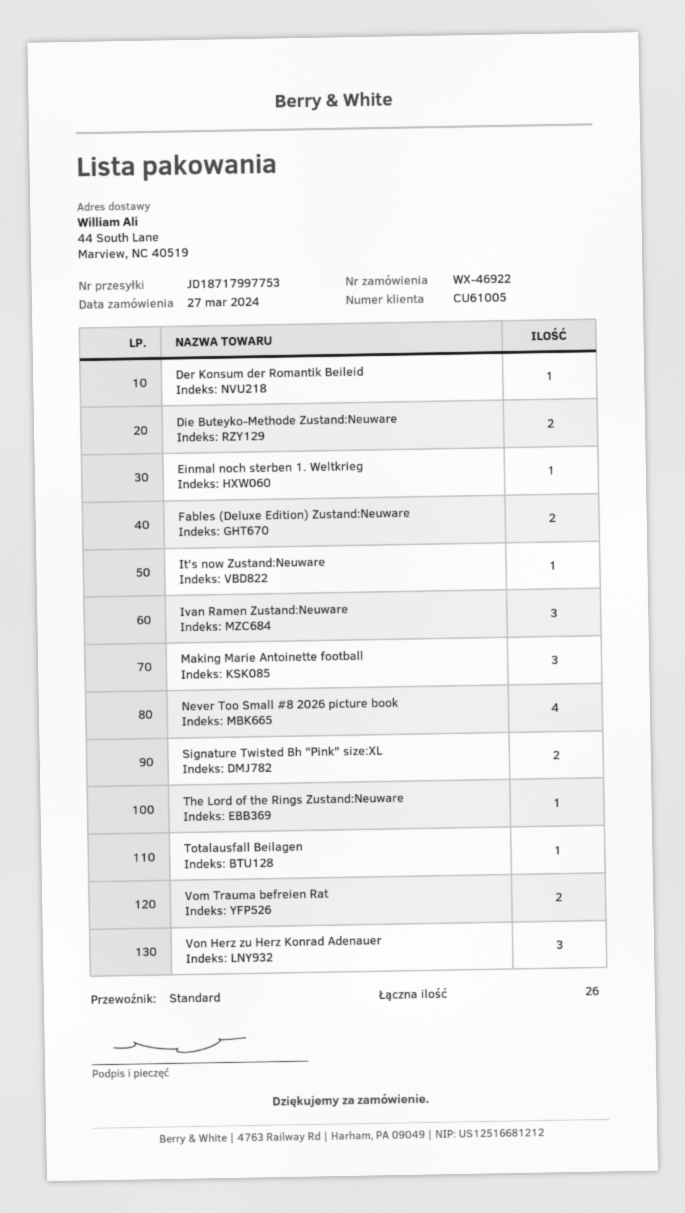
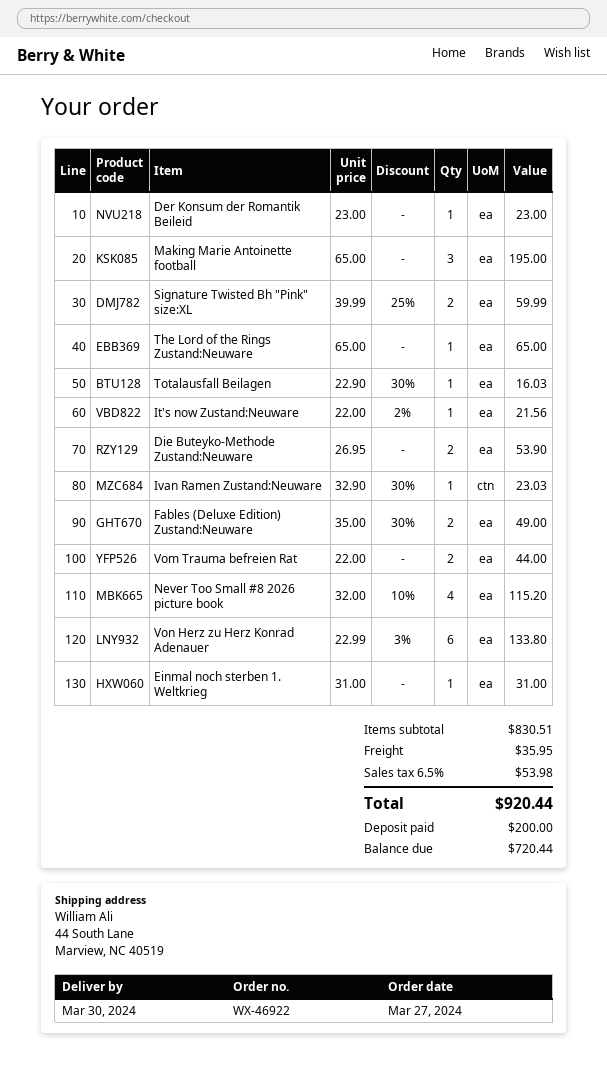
Ivan Ramen Zustand:Neuware: 3 -> 1
Von Herz zu Herz Konrad Adenauer: 3 -> 6

